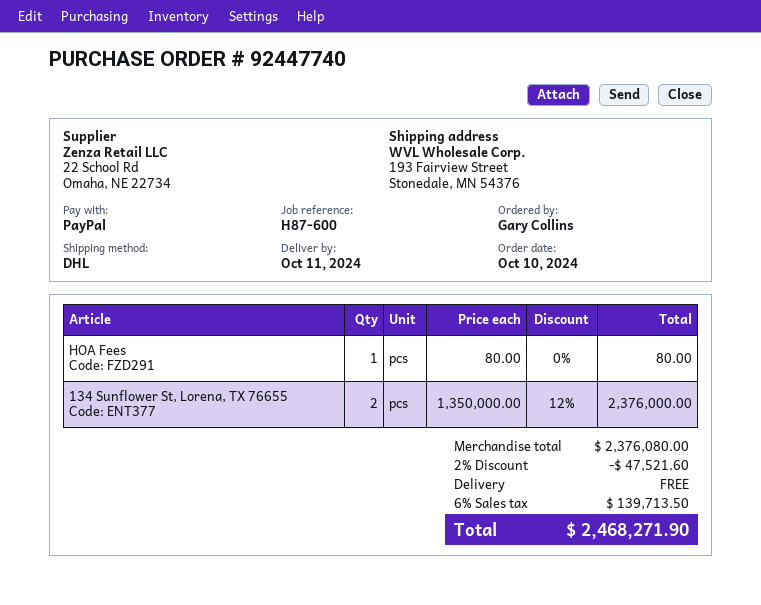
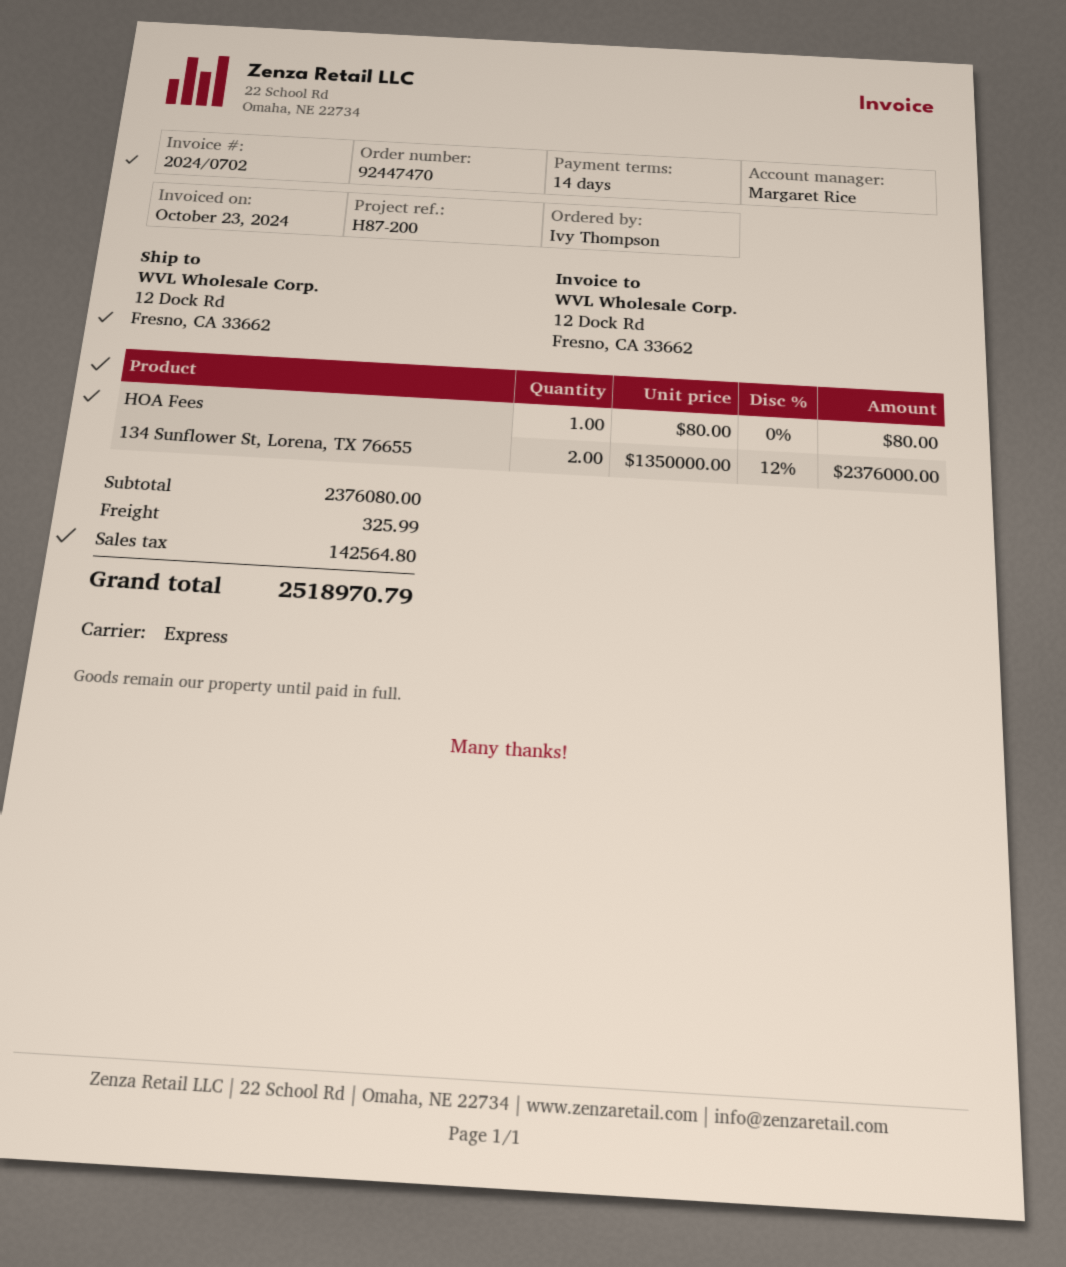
order number: 92447740 -> 92447470
reference: H87-600 -> H87-200
ordered by: Gary Collins -> Ivy Thompson
shipping method: DHL -> express
ship to: 193 Fairview Street, Stonedale, MN 54376 -> 12 Dock Rd, Fresno, CA 33662
discount: 2% = 47521.60 -> none
shipping: 0.00 -> 325.99
tax: 139713.50 -> 142564.80
total: 2468271.90 -> 2518970.79

